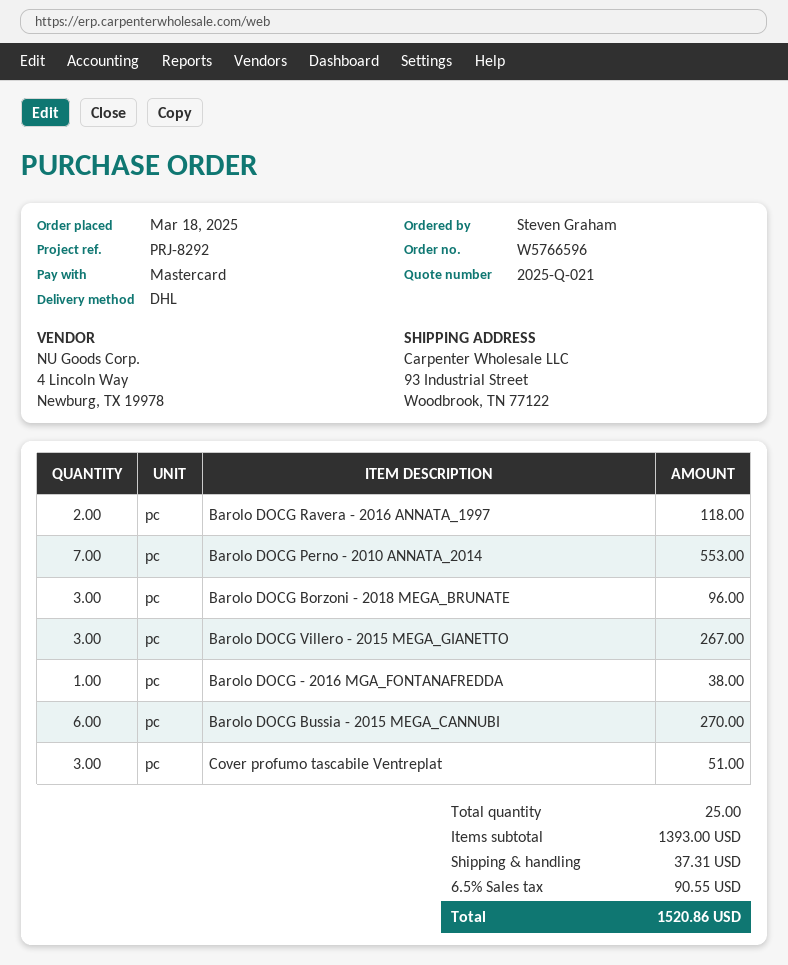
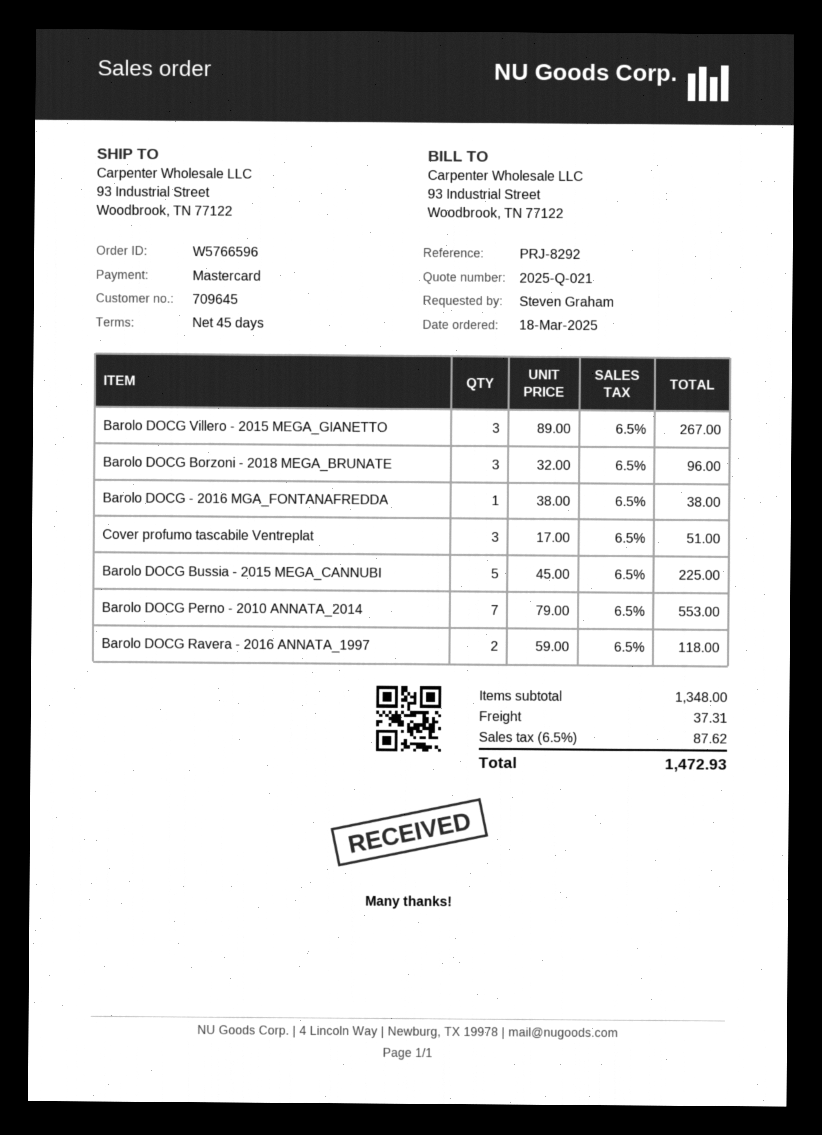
Barolo DOCG Bussia - 2015 MEGA_CANNUBI: 6 for 270.00 -> 5 for 225.00
subtotal: 1393.00 -> 1348.00
tax: 6.5% = 90.55 -> 6.5% = 87.62
total: 1520.86 -> 1472.93

